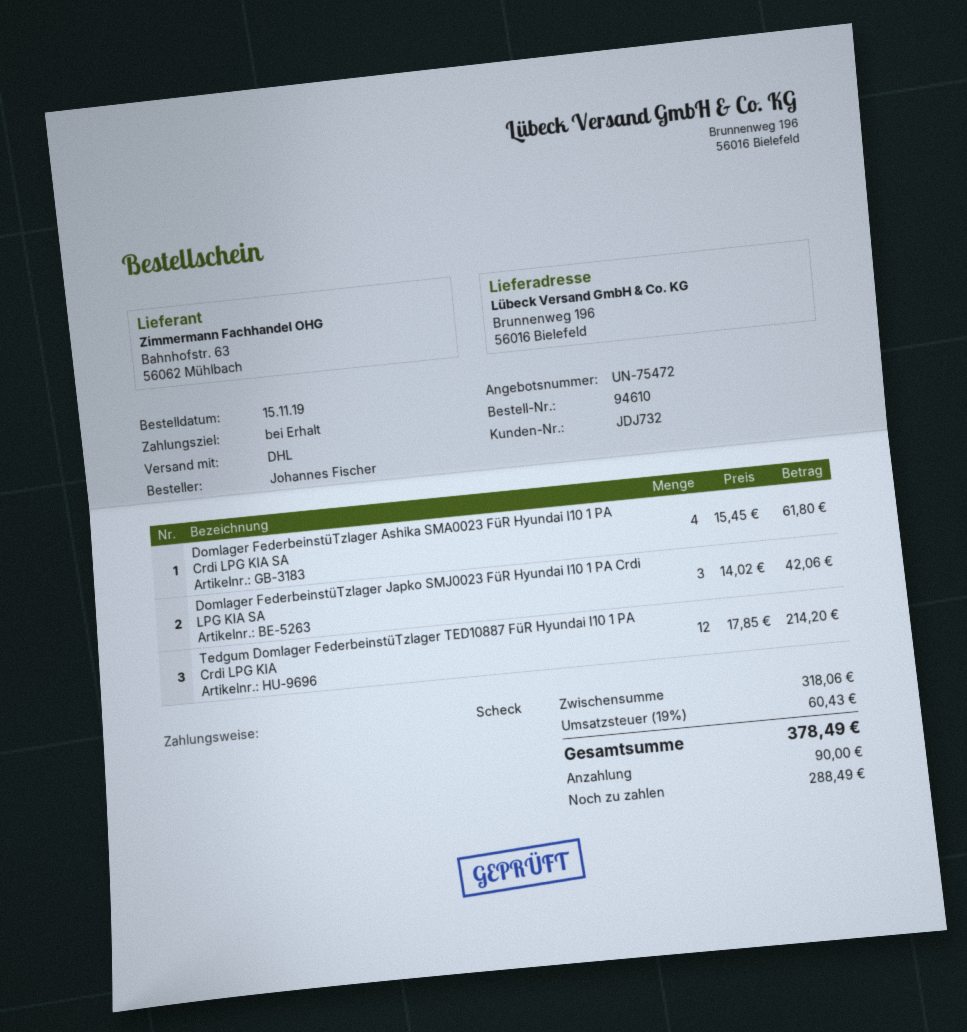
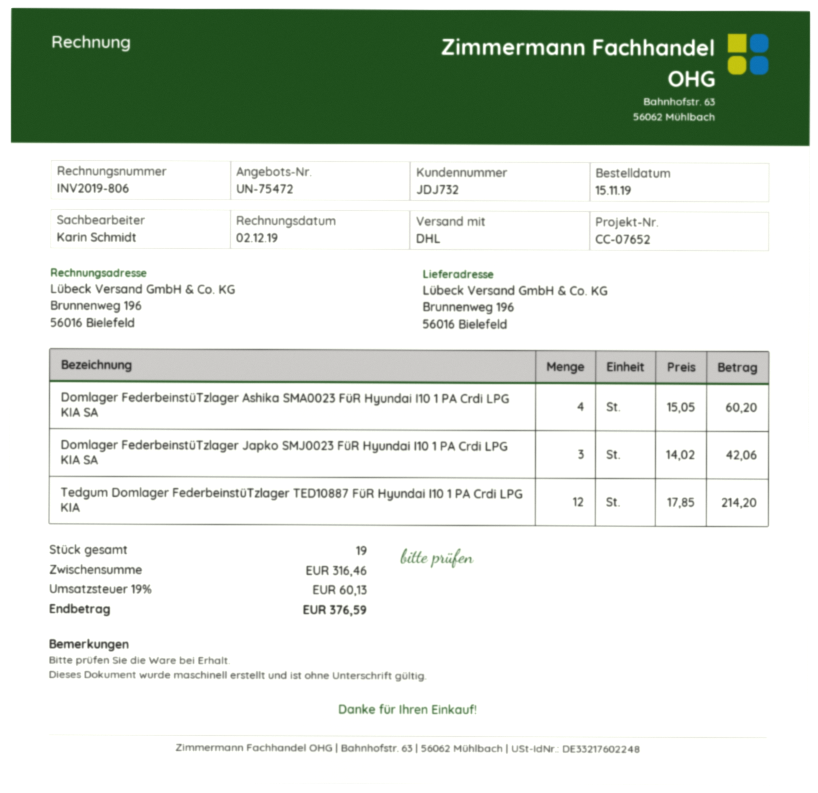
Domlager FederbeinstüTzlager Ashika SMA0023 FüR Hyundai I10 1 PA Crdi LPG KIA SA: 4 x 15.45 = 61.80 -> 4 x 15.05 = 60.20
subtotal: 318.06 -> 316.46
tax: 19% = 60.43 -> 19% = 60.13
total: 378.49 -> 376.59

